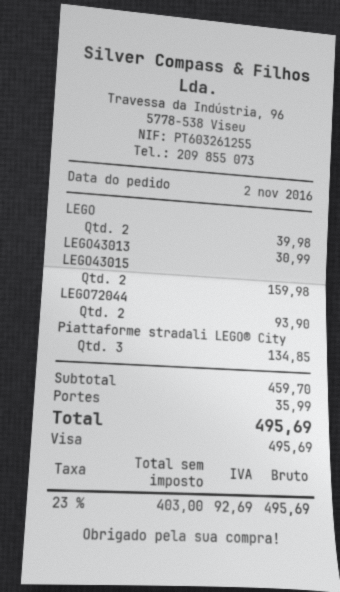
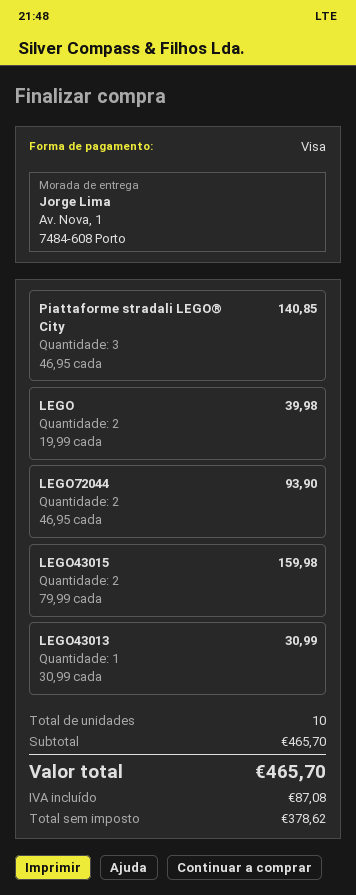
Piattaforme stradali LEGO® City: 3 for 134.85 -> 3 for 140.85
subtotal: 459.70 -> 465.70
shipping: 35.99 -> none
net: 403.00 -> 378.62
tax: 92.69 -> 87.08
total: 495.69 -> 465.70

